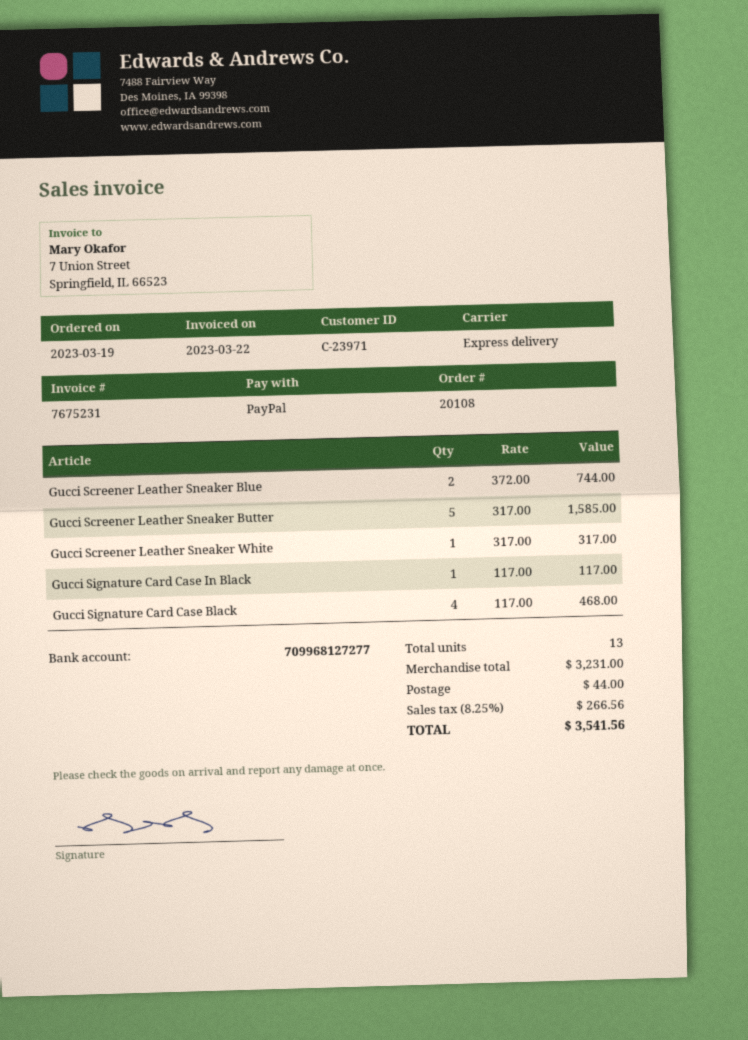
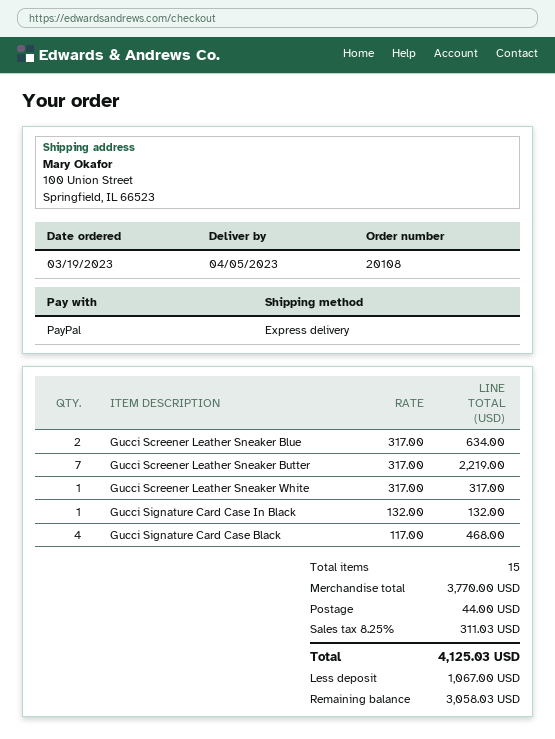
Gucci Screener Leather Sneaker Blue: 2 x 372.00 = 744.00 -> 2 x 317.00 = 634.00
Gucci Screener Leather Sneaker Butter: 5 x 317.00 = 1585.00 -> 7 x 317.00 = 2219.00
Gucci Signature Card Case In Black: 1 x 117.00 = 117.00 -> 1 x 132.00 = 132.00
total quantity: 13 -> 15
subtotal: 3231.00 -> 3770.00
tax: 8.25% = 266.56 -> 8.25% = 311.03
total: 3541.56 -> 4125.03

